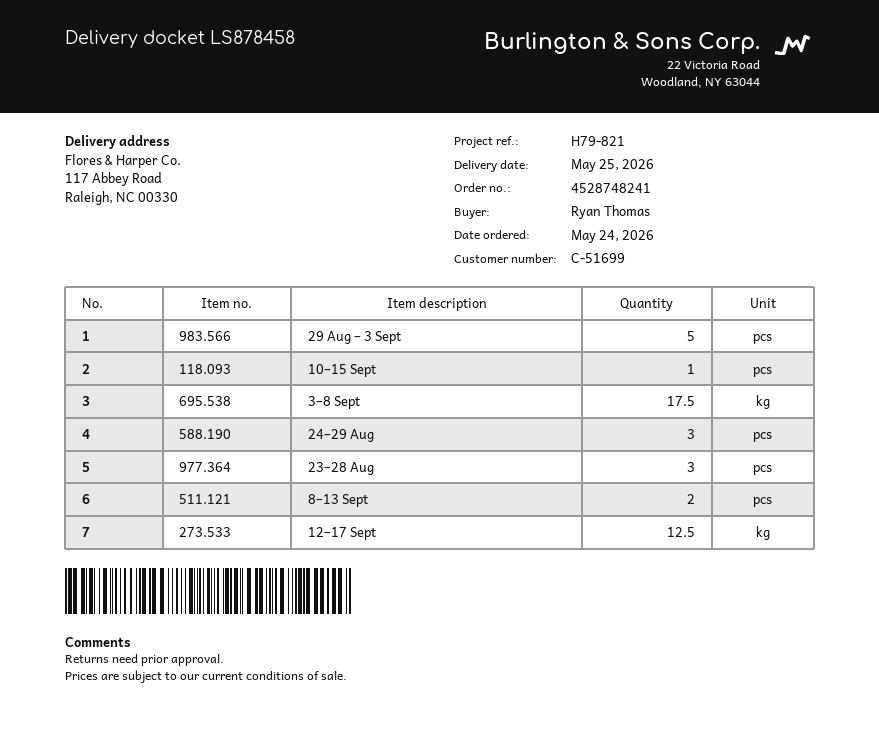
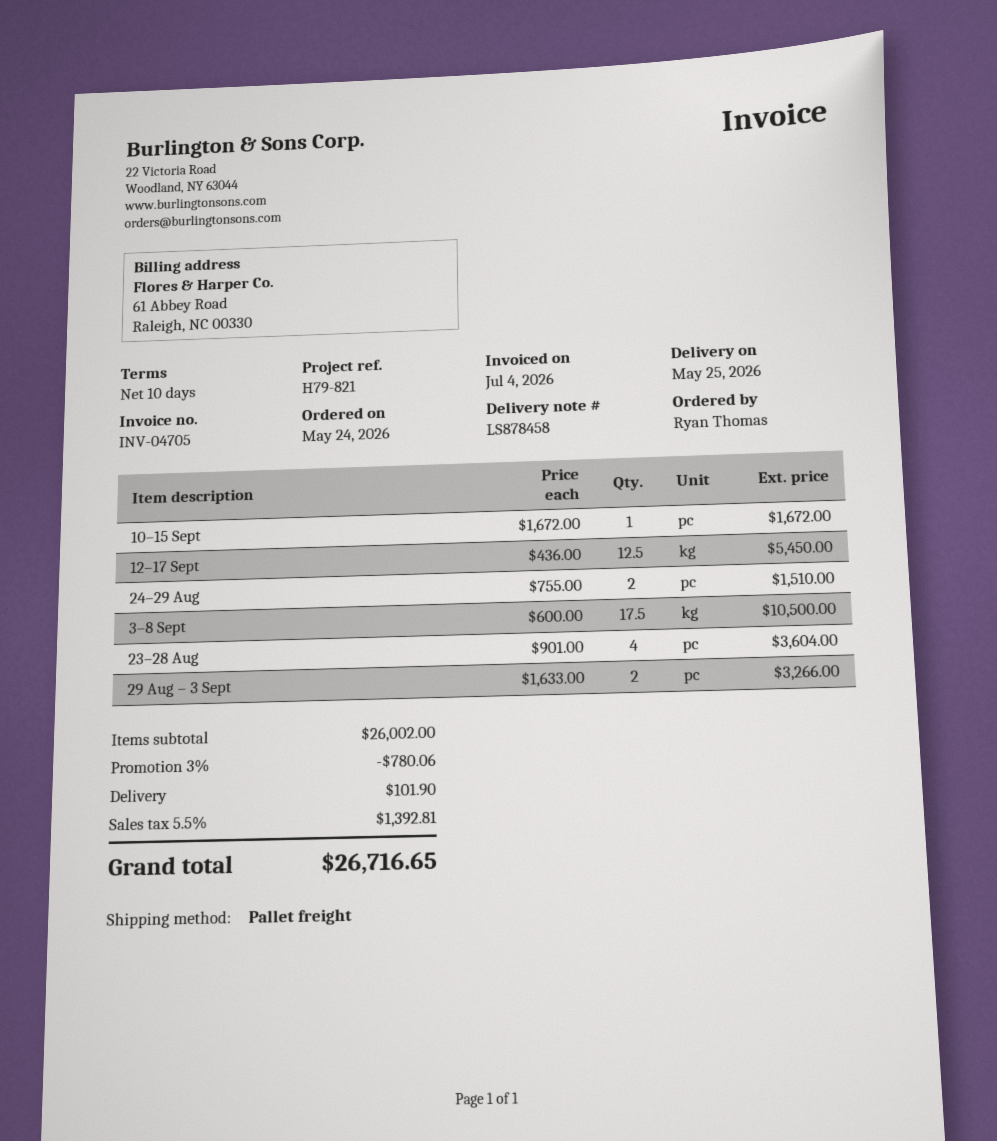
29 Aug – 3 Sept: 5 -> 2
24–29 Aug: 3 -> 2
23–28 Aug: 3 -> 4
8–13 Sept: 2 -> none

